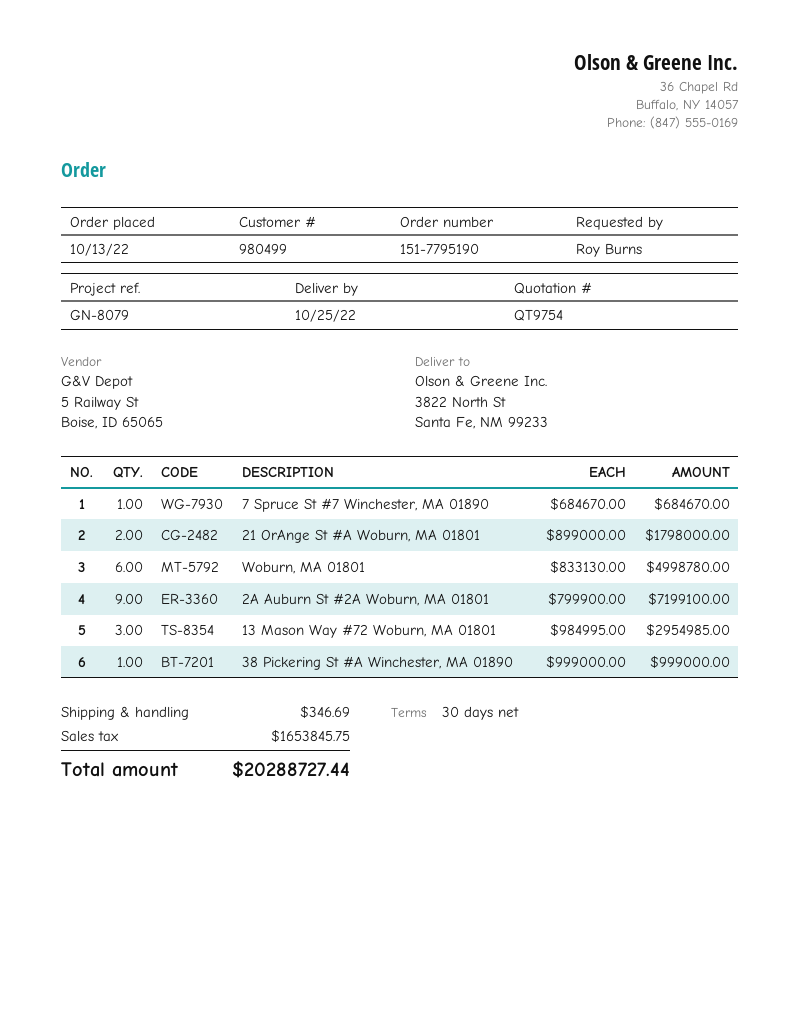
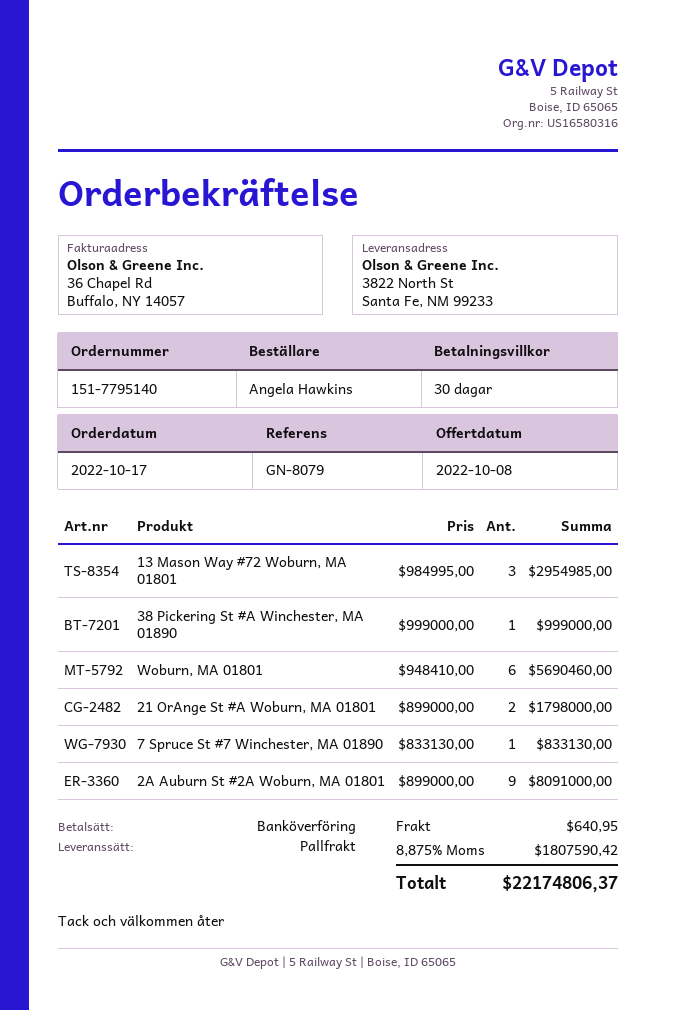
order number: 151-7795190 -> 151-7795140
order date: 2022-10-13 -> 2022-10-17
ordered by: Roy Burns -> Angela Hawkins
7 Spruce St #7 Winchester, MA 01890: 1 x 684670.00 = 684670.00 -> 1 x 833130.00 = 833130.00
Woburn, MA 01801: 6 x 833130.00 = 4998780.00 -> 6 x 948410.00 = 5690460.00
2A Auburn St #2A Woburn, MA 01801: 9 x 799900.00 = 7199100.00 -> 9 x 899000.00 = 8091000.00
shipping: 346.69 -> 640.95
tax: 1653845.75 -> 1807590.42
total: 20288727.44 -> 22174806.37

